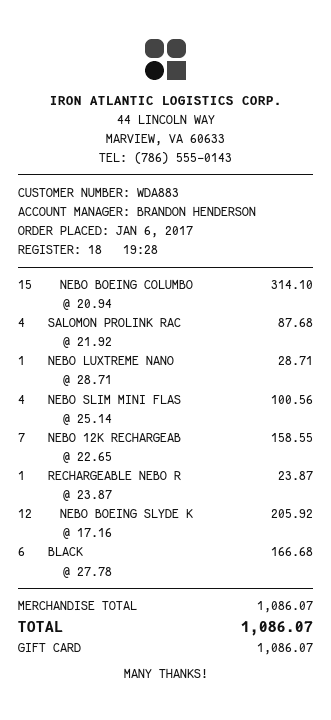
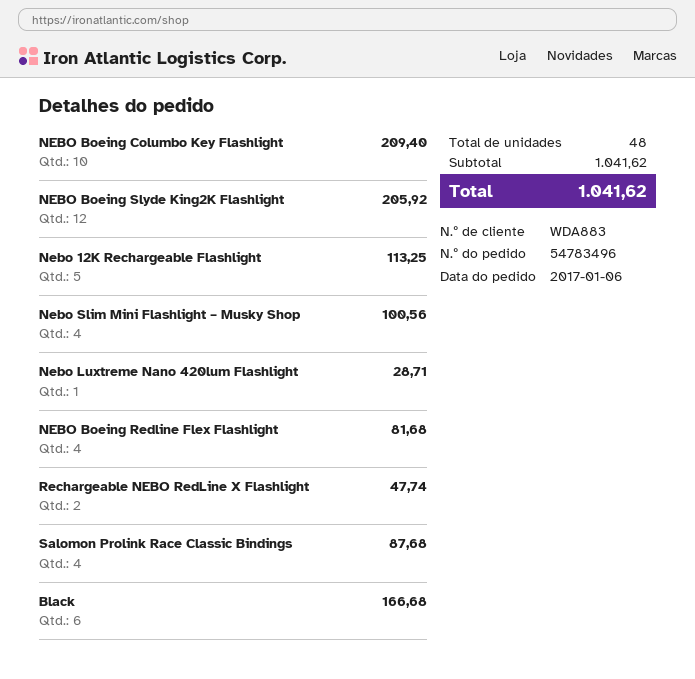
NEBO BOEING COLUMBO: 15 for 314.10 -> 10 for 209.40
NEBO 12K RECHARGEAB: 7 for 158.55 -> 5 for 113.25
RECHARGEABLE NEBO R: 1 for 23.87 -> 2 for 47.74
NEBO Boeing Redline Flex Flashlight: none -> 4 for 81.68
subtotal: 1086.07 -> 1041.62
total: 1086.07 -> 1041.62

